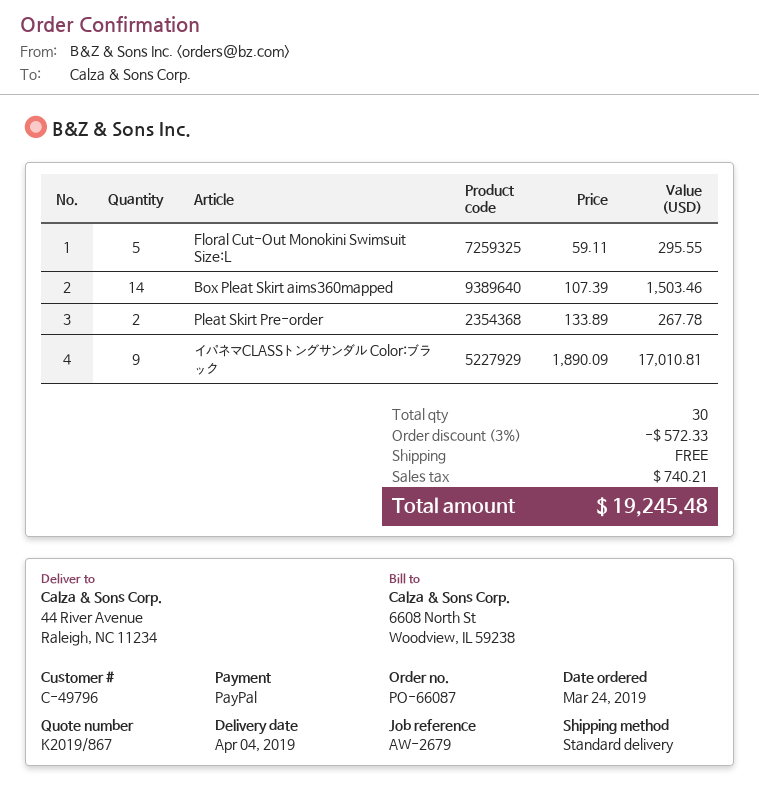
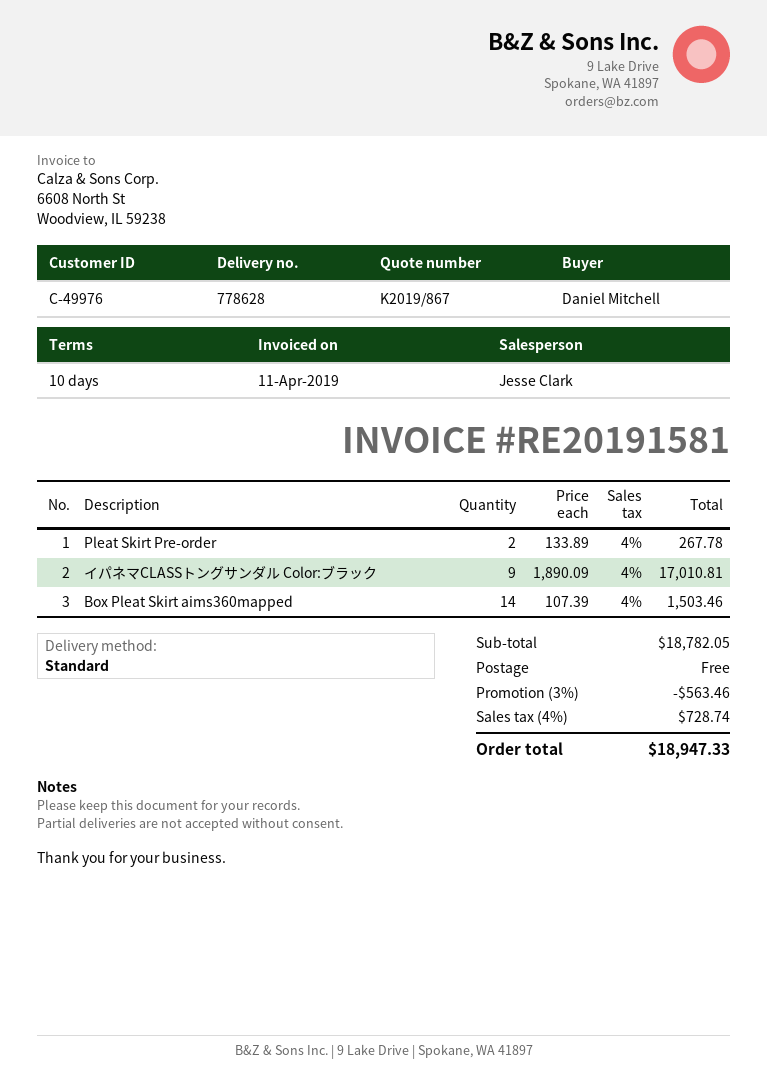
customer number: C-49796 -> C-49976
Floral Cut-Out Monokini Swimsuit Size:L: 5 x 59.11 = 295.55 -> none
discount: 3% = 572.33 -> 3% = 563.46
tax: 740.21 -> 728.74
total: 19245.48 -> 18947.33

